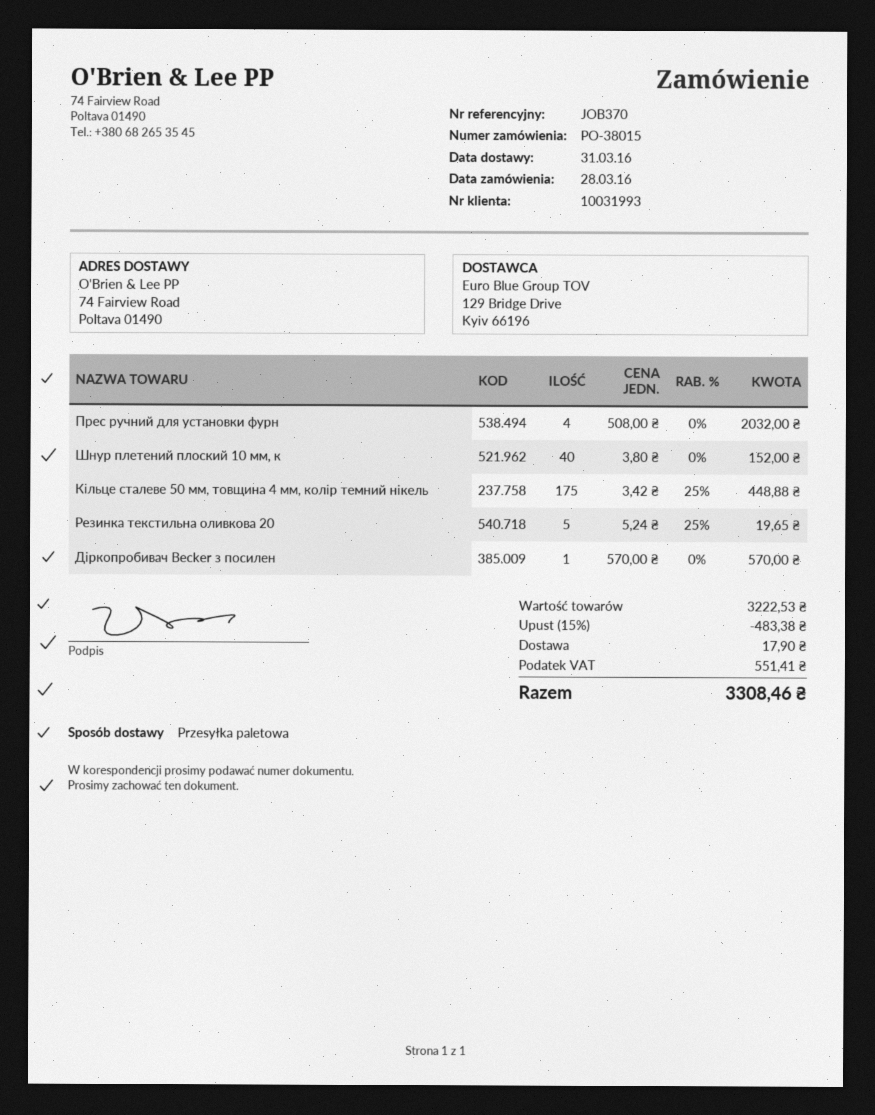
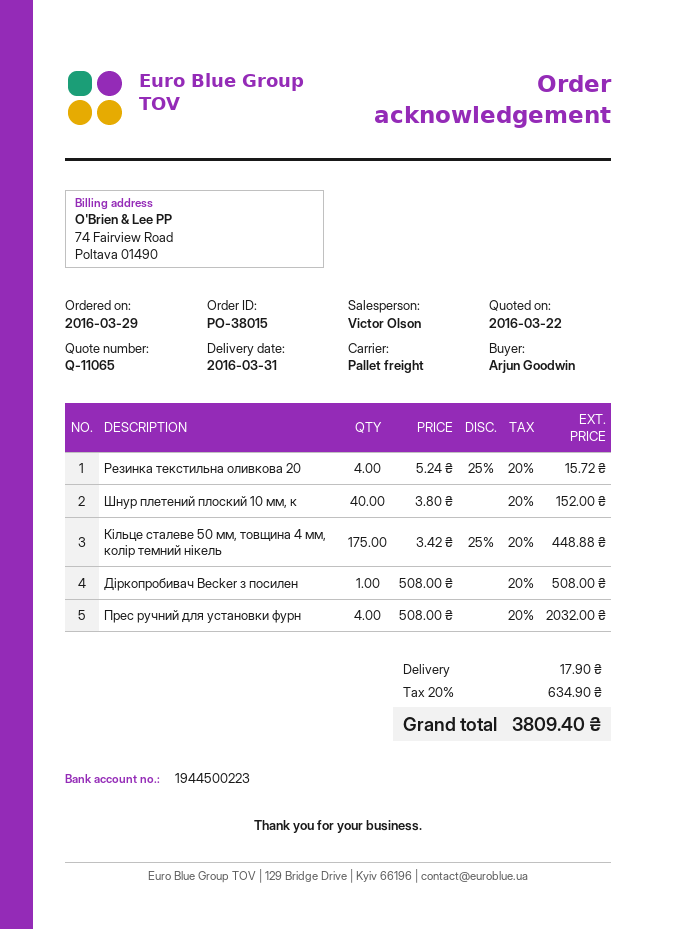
order date: 2016-03-28 -> 2016-03-29
Резинка текстильна оливкова 20: 5 x 5.24 - 25% = 19.65 -> 4 x 5.24 - 25% = 15.72
Діркопробивач Becker з посилен: 1 x 570.00 = 570.00 -> 1 x 508.00 = 508.00
discount: 15% = 483.38 -> none
tax: 551.41 -> 634.90
total: 3308.46 -> 3809.40

